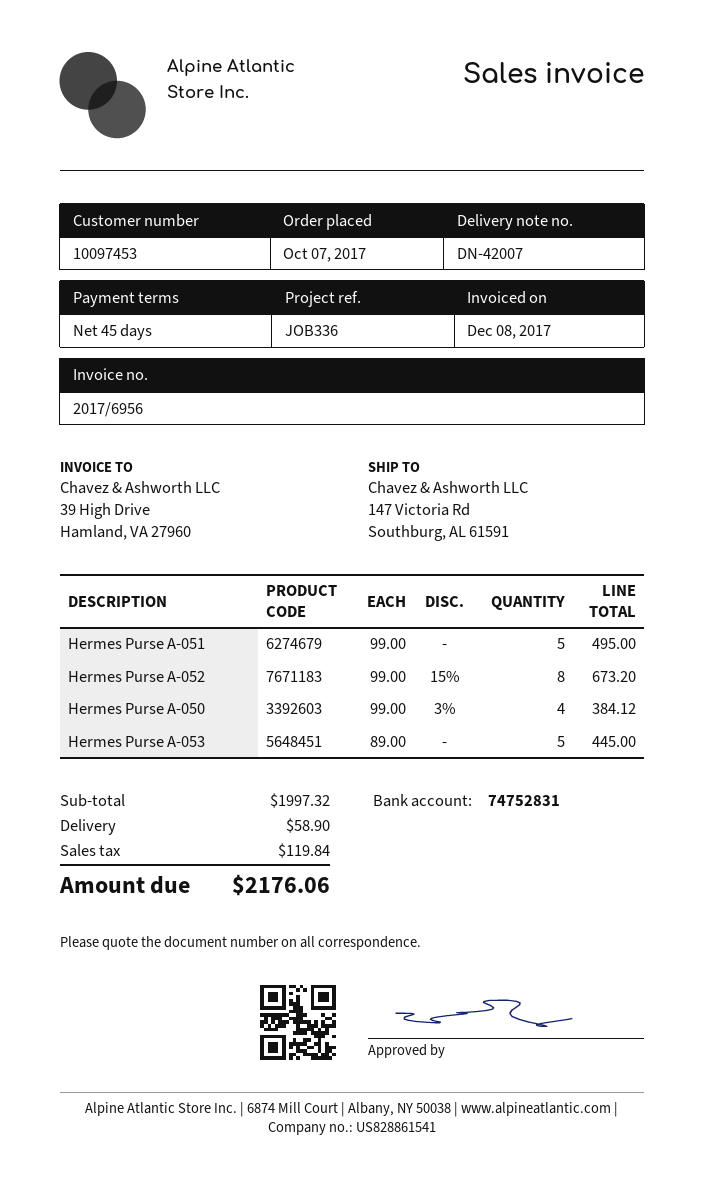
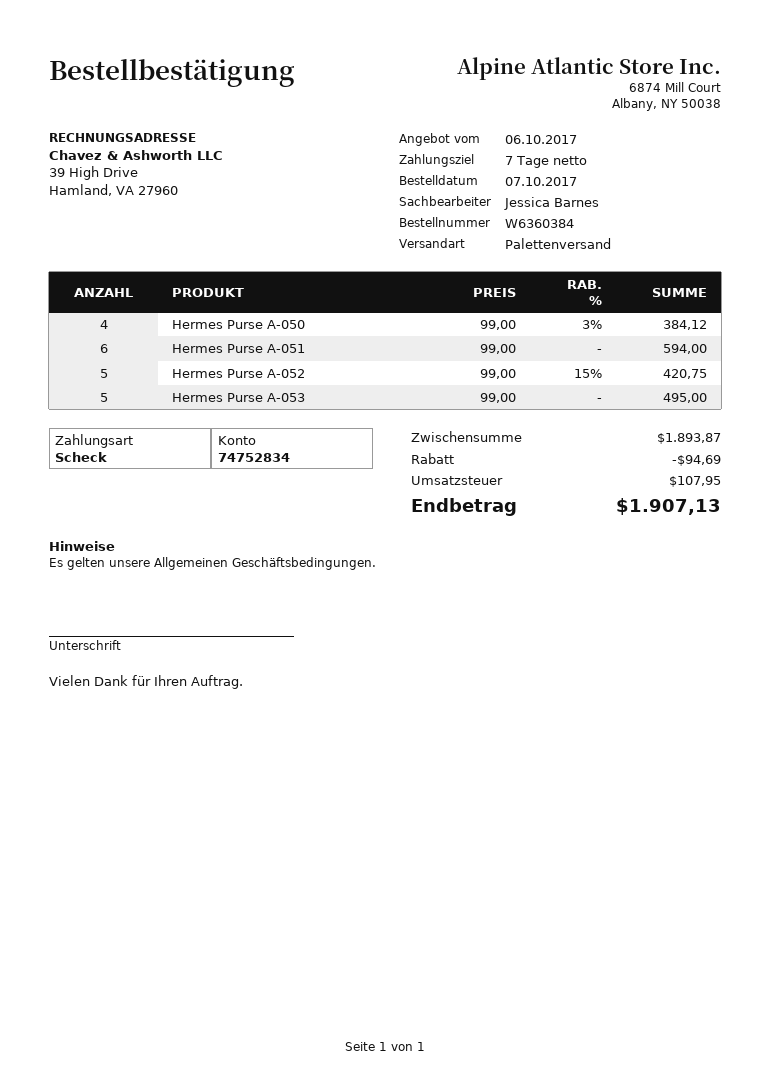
payment terms: 45 days -> 7 days
bank account: 74752831 -> 74752834
Hermes Purse A-051: 5 x 99.00 = 495.00 -> 6 x 99.00 = 594.00
Hermes Purse A-052: 8 x 99.00 - 15% = 673.20 -> 5 x 99.00 - 15% = 420.75
Hermes Purse A-053: 5 x 89.00 = 445.00 -> 5 x 99.00 = 495.00
subtotal: 1997.32 -> 1893.87
discount: none -> 94.69
shipping: 58.90 -> none
tax: 119.84 -> 107.95
total: 2176.06 -> 1907.13

